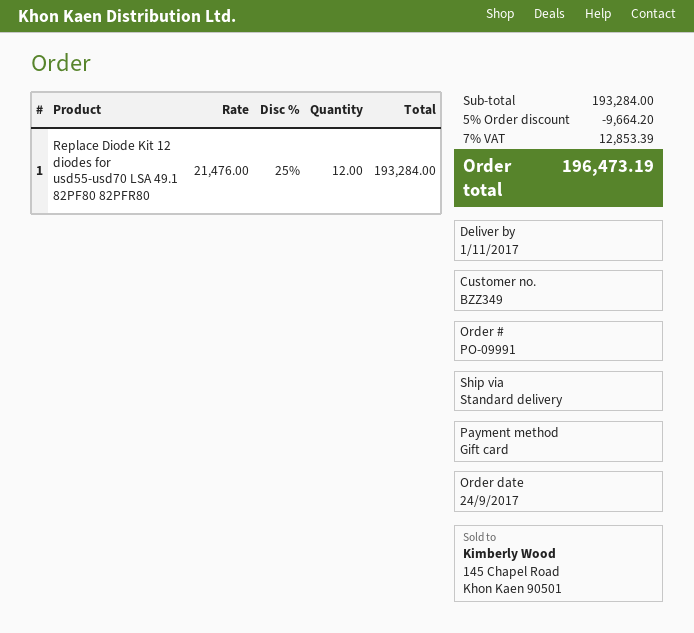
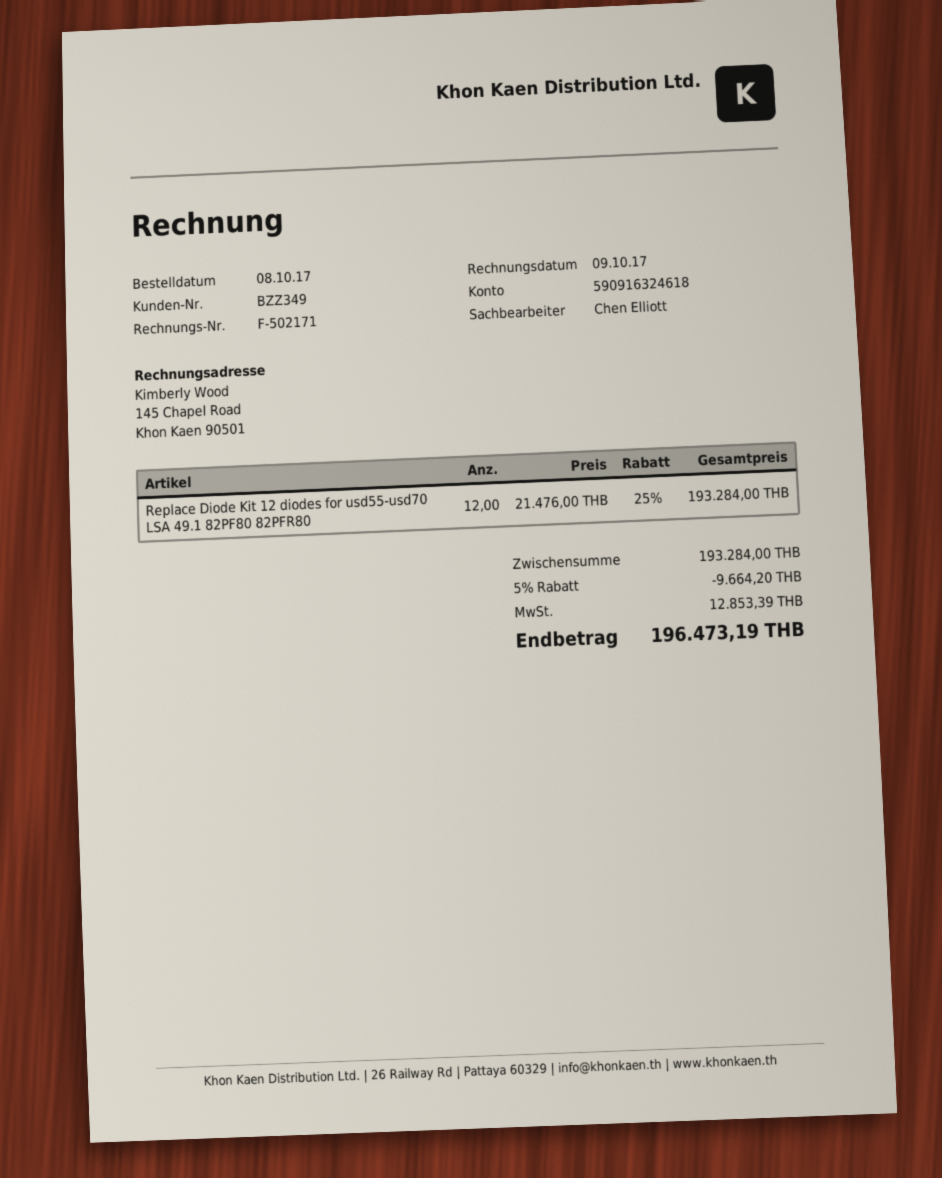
order date: 2017-09-24 -> 2017-10-08

